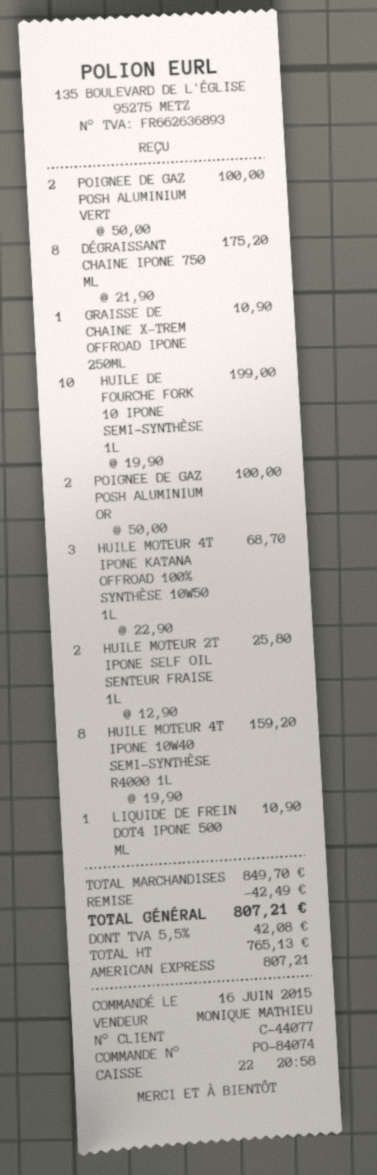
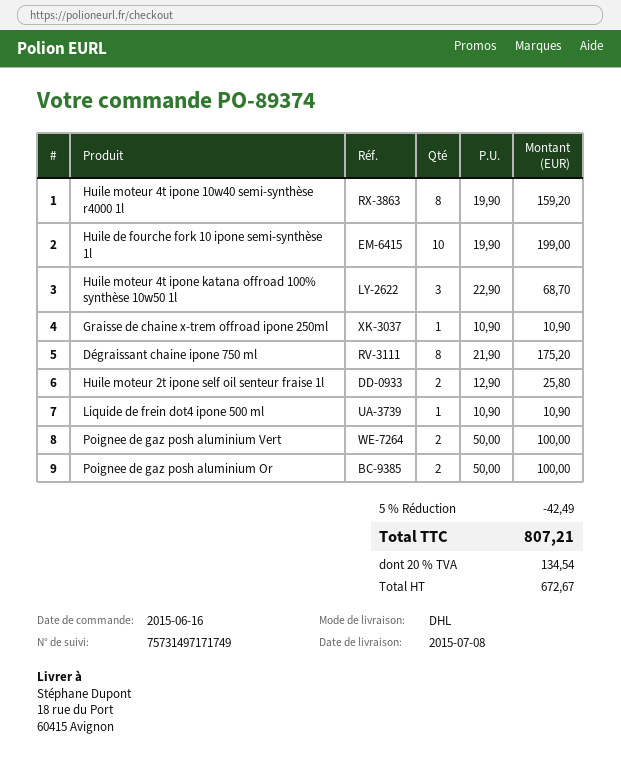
order number: PO-84074 -> PO-89374
net: 765.13 -> 672.67
tax: 5.5% = 42.08 -> 20% = 134.54

